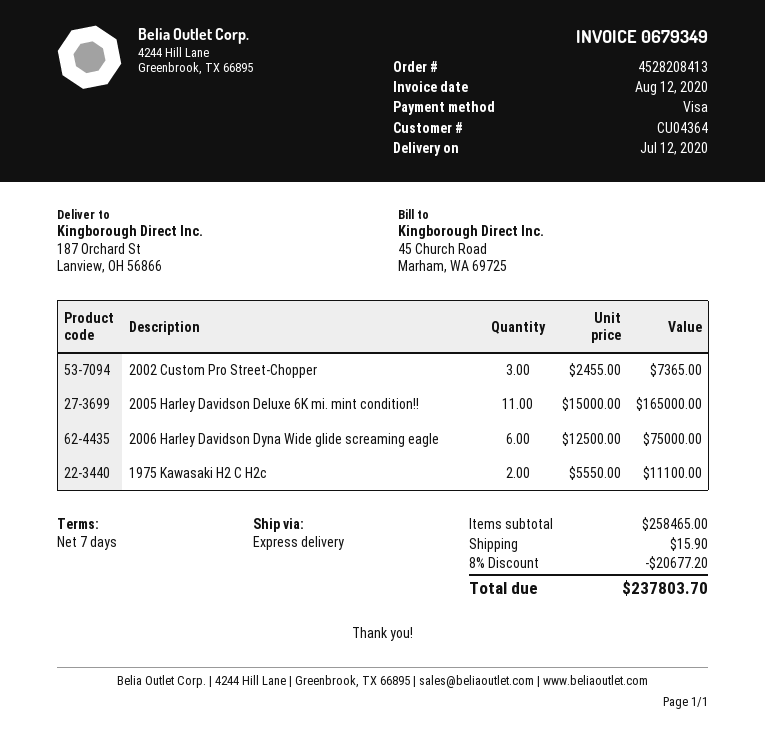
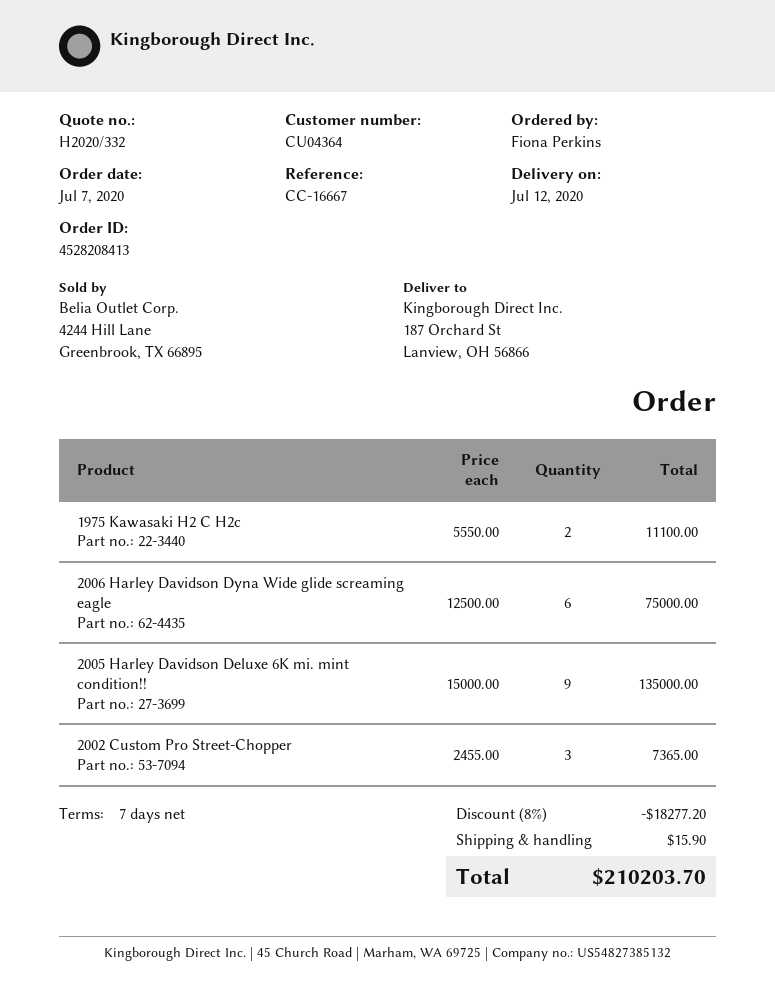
2005 Harley Davidson Deluxe 6K mi. mint condition!!: 11 x 15000.00 = 165000.00 -> 9 x 15000.00 = 135000.00
discount: 8% = 20677.20 -> 8% = 18277.20
total: 237803.70 -> 210203.70

